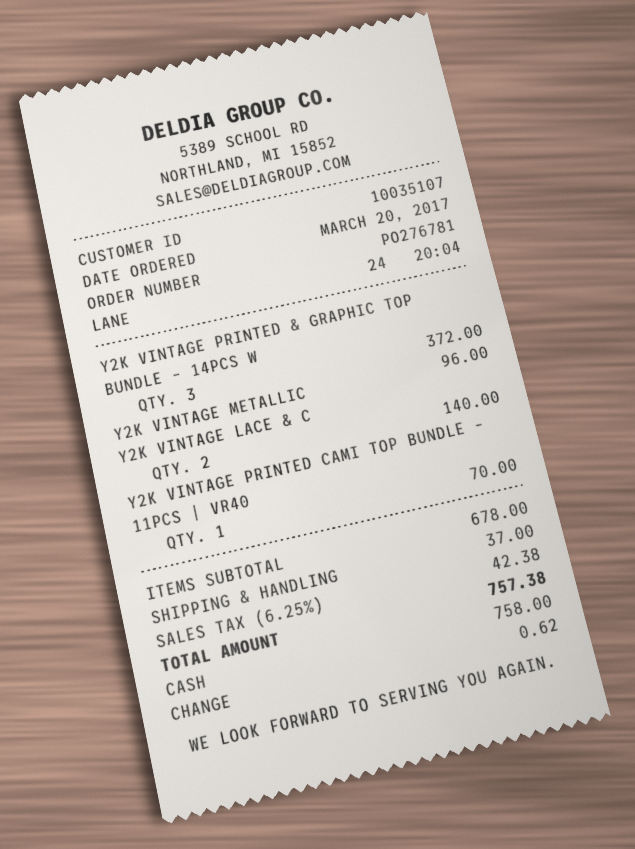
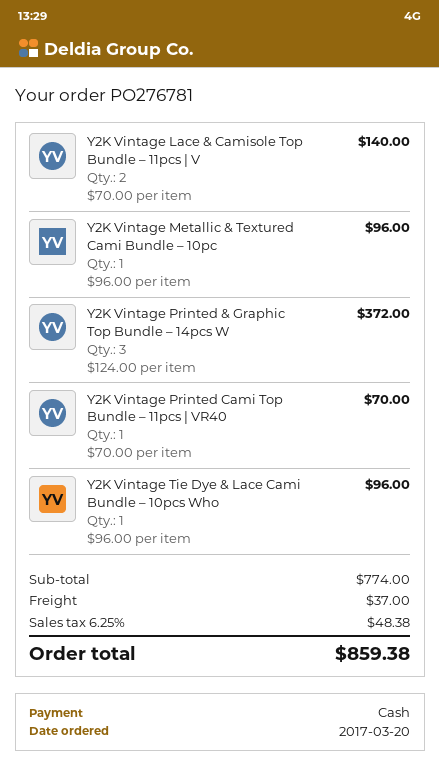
Y2K Vintage Tie Dye & Lace Cami Bundle – 10pcs Who: none -> 1 for 96.00
subtotal: 678.00 -> 774.00
tax: 6.25% = 42.38 -> 6.25% = 48.38
total: 757.38 -> 859.38

